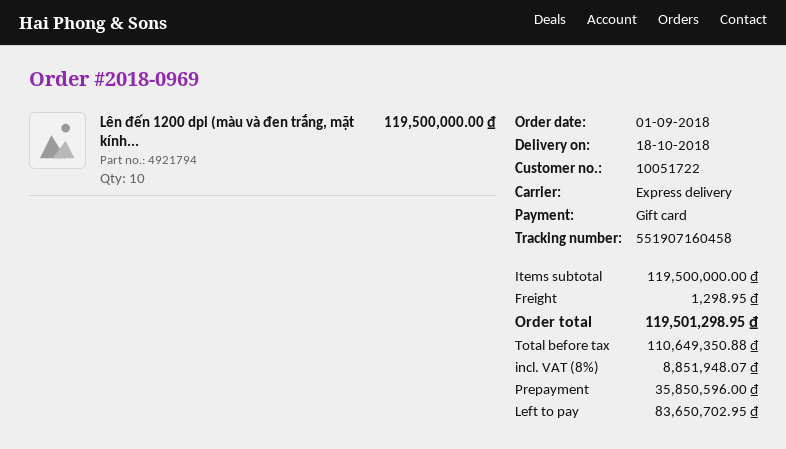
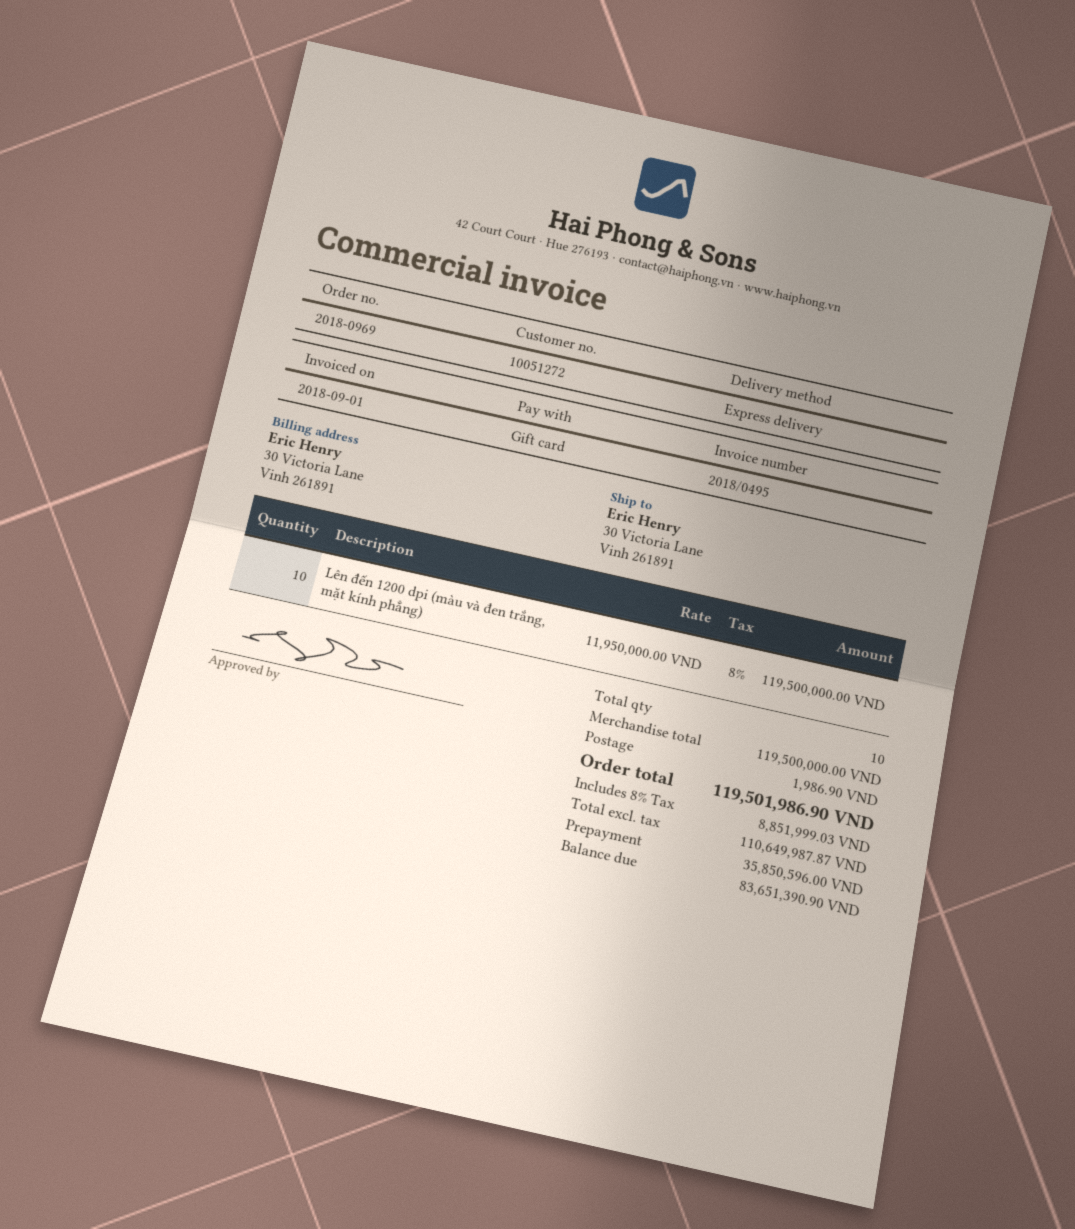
customer number: 10051722 -> 10051272
shipping: 1298.95 -> 1986.90
net: 110649350.88 -> 110649987.87
tax: 8% = 8851948.07 -> 8% = 8851999.03
total: 119501298.95 -> 119501986.90
balance: 83650702.95 -> 83651390.90

